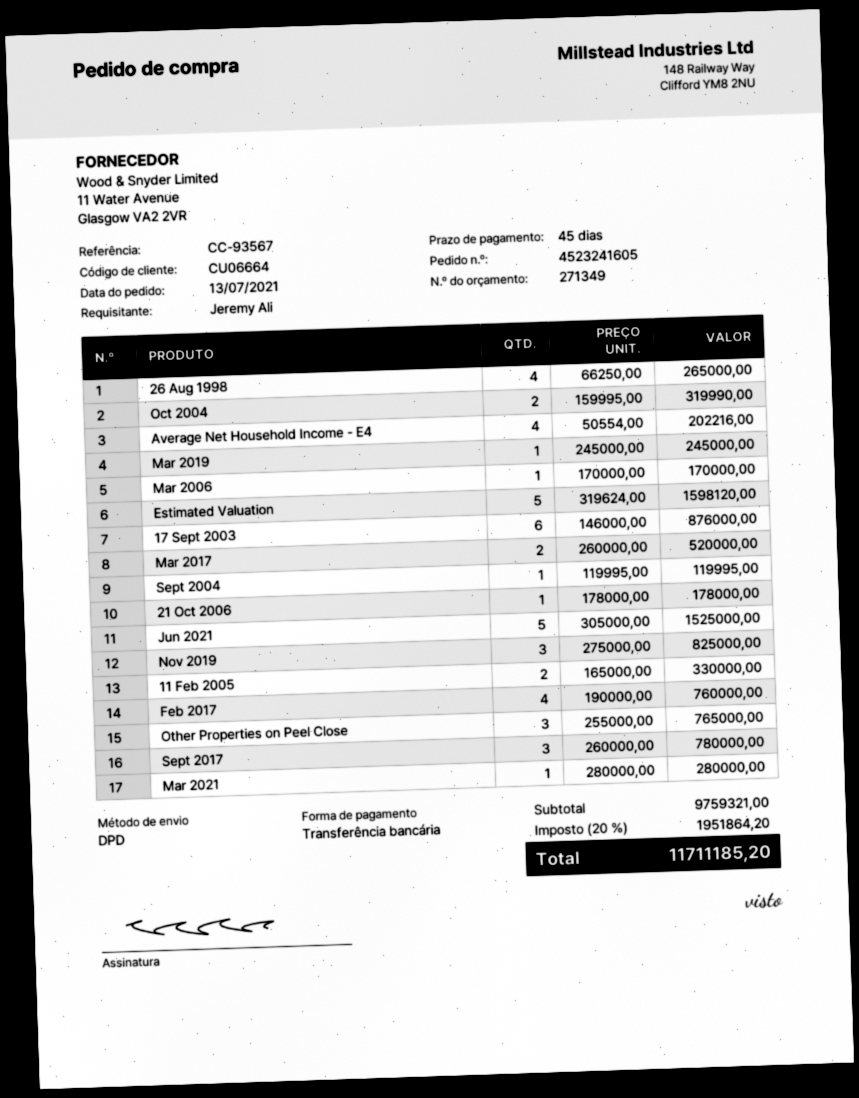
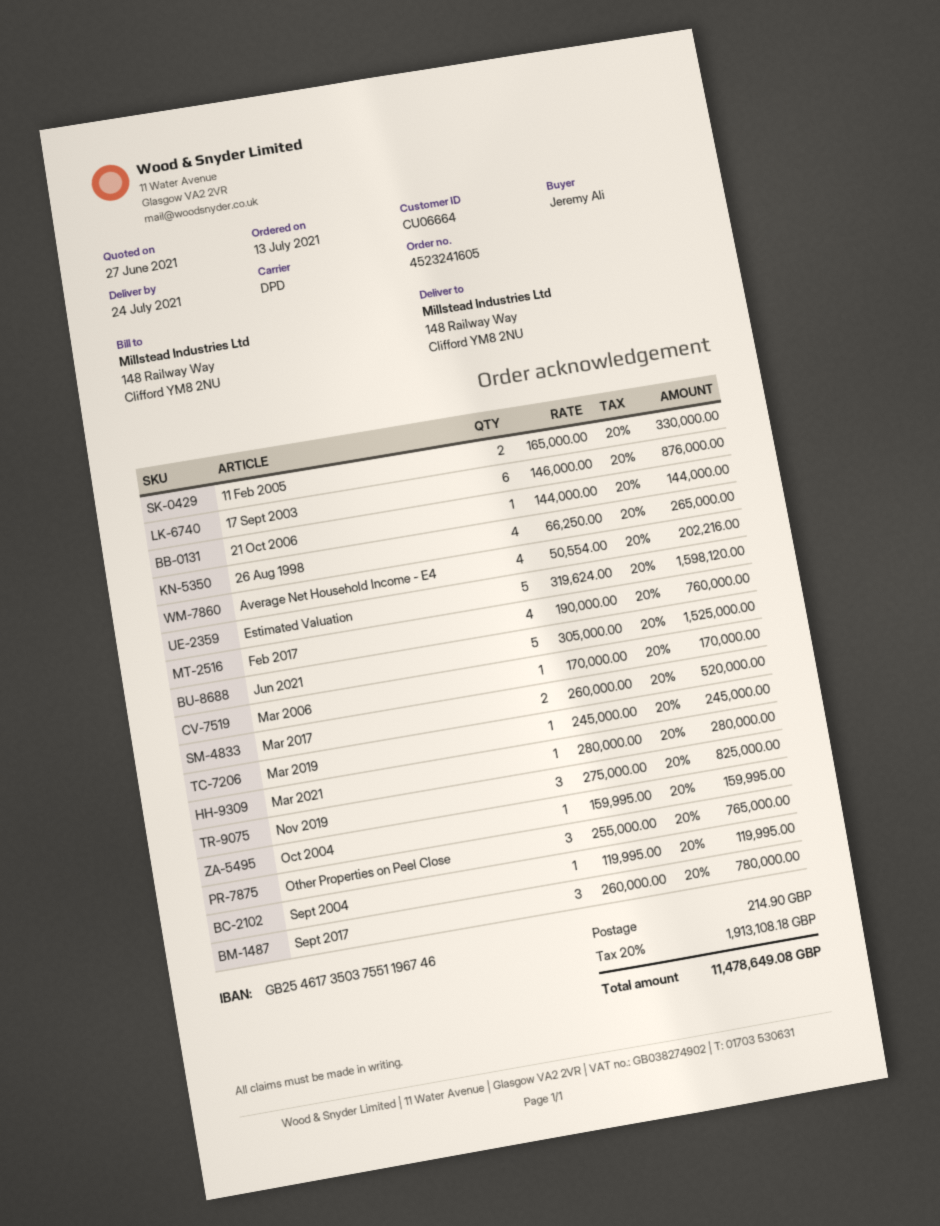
Oct 2004: 2 x 159995.00 = 319990.00 -> 1 x 159995.00 = 159995.00
21 Oct 2006: 1 x 178000.00 = 178000.00 -> 1 x 144000.00 = 144000.00
shipping: none -> 214.90
tax: 20% = 1951864.20 -> 20% = 1913108.18
total: 11711185.20 -> 11478649.08

